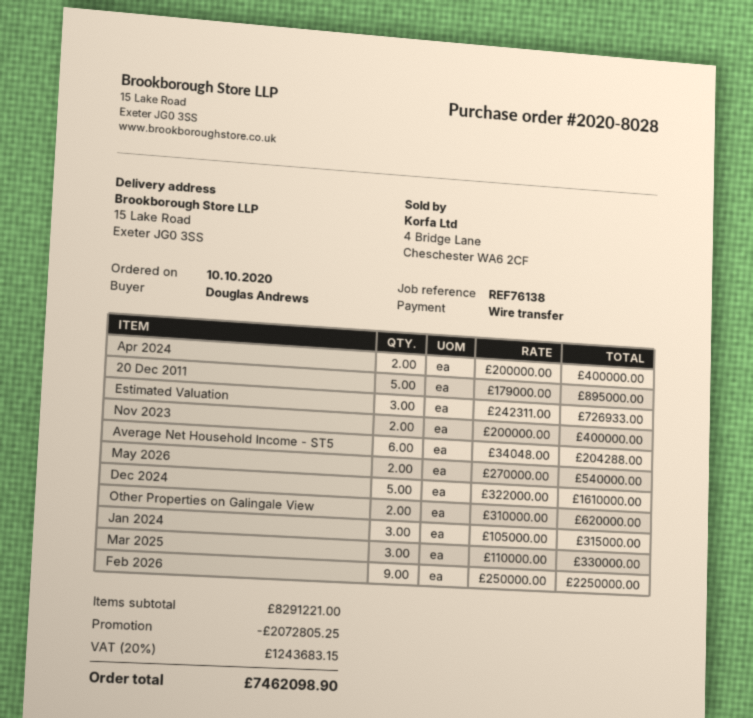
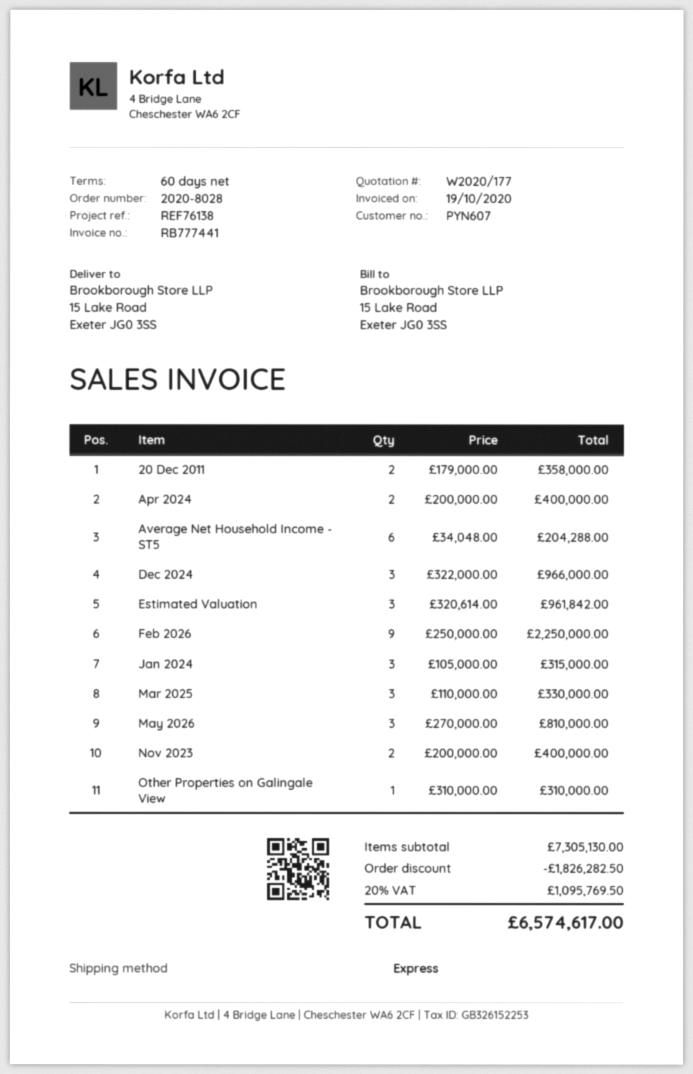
20 Dec 2011: 5 x 179000.00 = 895000.00 -> 2 x 179000.00 = 358000.00
Estimated Valuation: 3 x 242311.00 = 726933.00 -> 3 x 320614.00 = 961842.00
May 2026: 2 x 270000.00 = 540000.00 -> 3 x 270000.00 = 810000.00
Dec 2024: 5 x 322000.00 = 1610000.00 -> 3 x 322000.00 = 966000.00
Other Properties on Galingale View: 2 x 310000.00 = 620000.00 -> 1 x 310000.00 = 310000.00
subtotal: 8291221.00 -> 7305130.00
discount: 2072805.25 -> 1826282.50
tax: 20% = 1243683.15 -> 20% = 1095769.50
total: 7462098.90 -> 6574617.00

